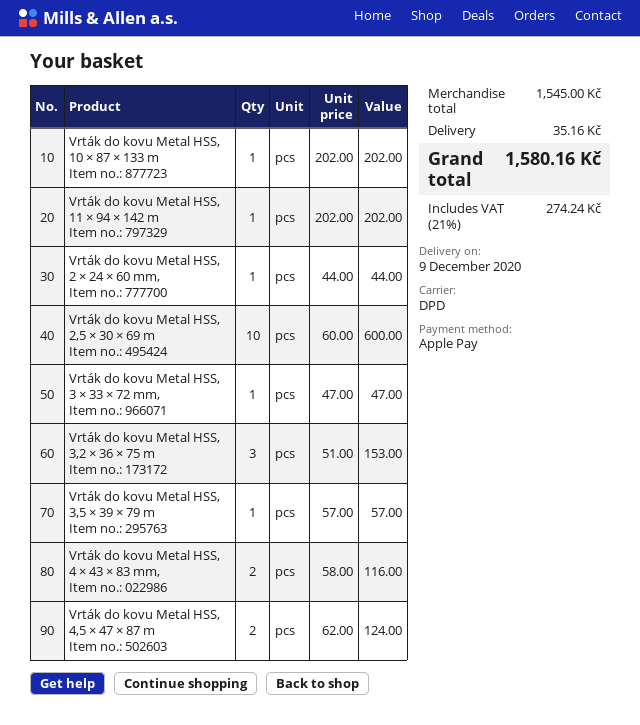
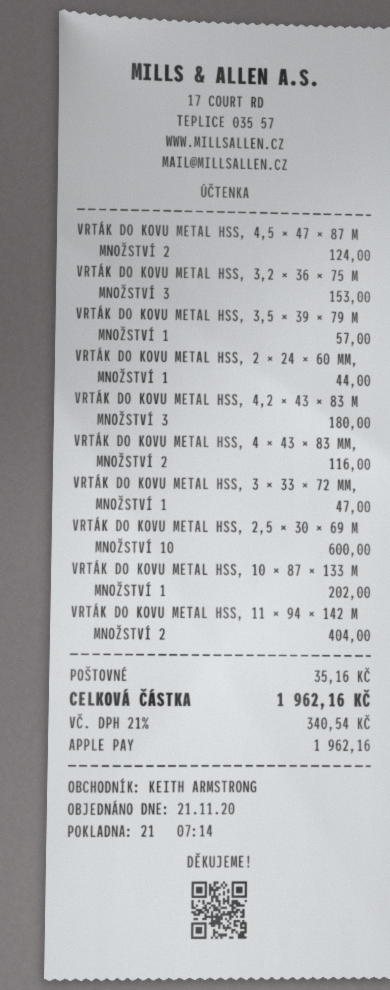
Vrták do kovu Metal HSS, 11 × 94 × 142 m: 1 for 202.00 -> 2 for 404.00
VRTÁK DO KOVU METAL HSS, 4,2 × 43 × 83 M: none -> 3 for 180.00
tax: 21% = 274.24 -> 21% = 340.54
total: 1580.16 -> 1962.16

